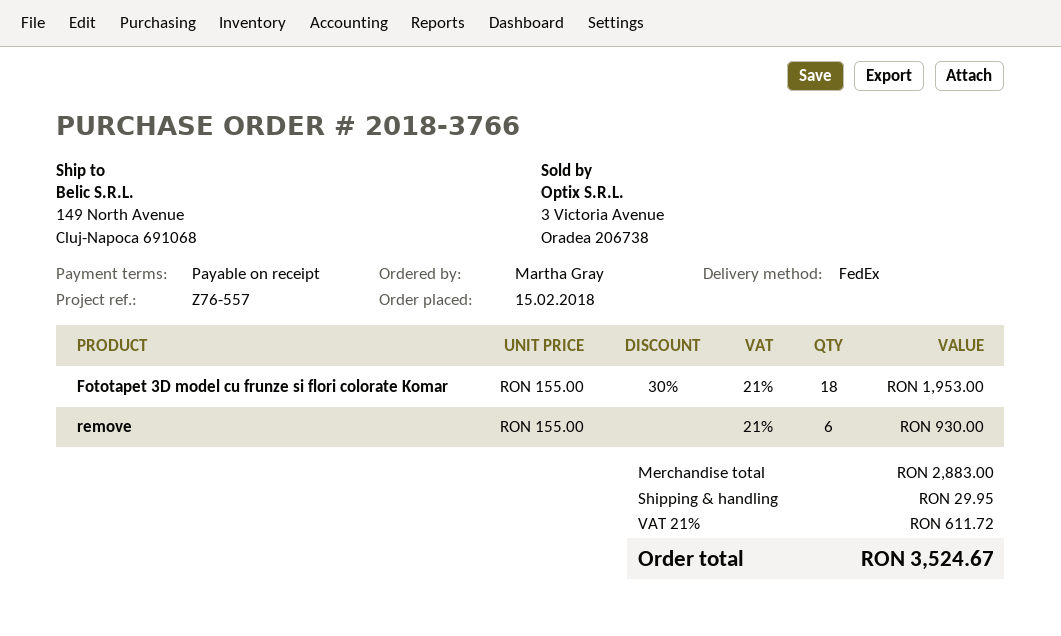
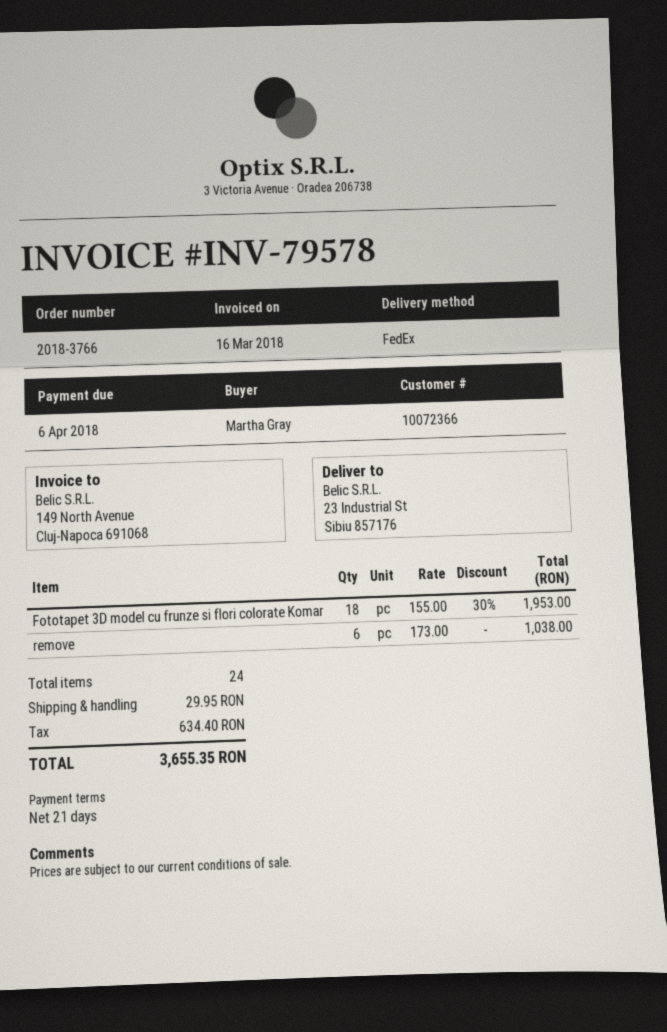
payment terms: on receipt -> 21 days
ship to: 149 North Avenue, Cluj-Napoca 691068 -> 23 Industrial St, Sibiu 857176
remove: 6 x 155.00 = 930.00 -> 6 x 173.00 = 1038.00
tax: 611.72 -> 634.40
total: 3524.67 -> 3655.35

